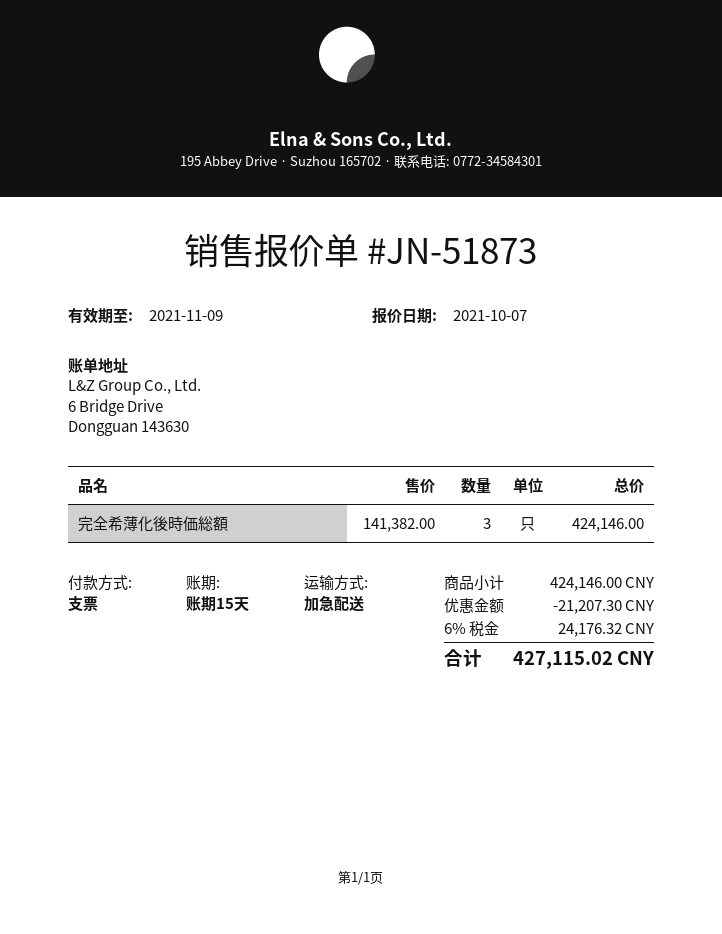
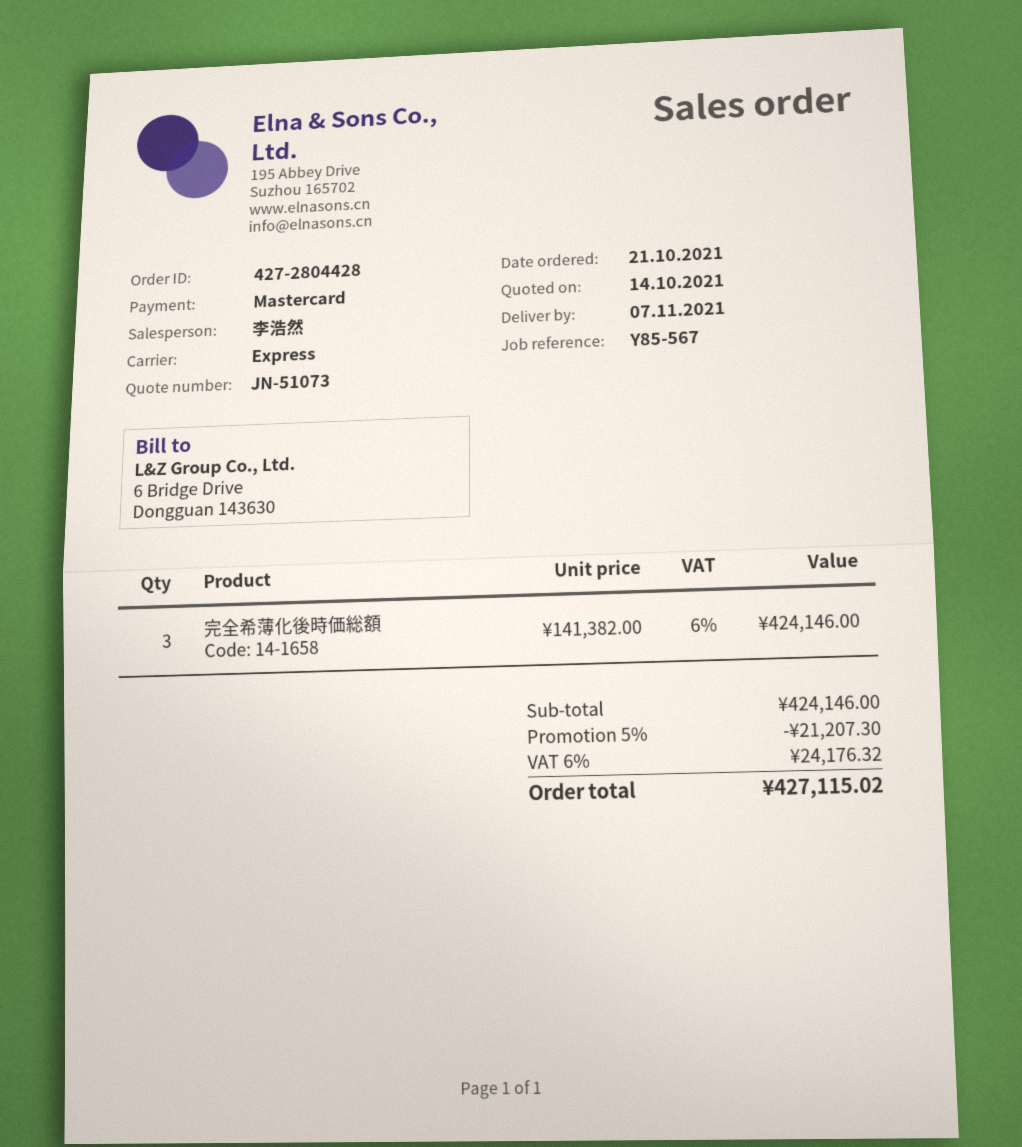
quote number: JN-51873 -> JN-51073
quote date: 2021-10-07 -> 2021-10-14
payment method: cheque -> Mastercard

